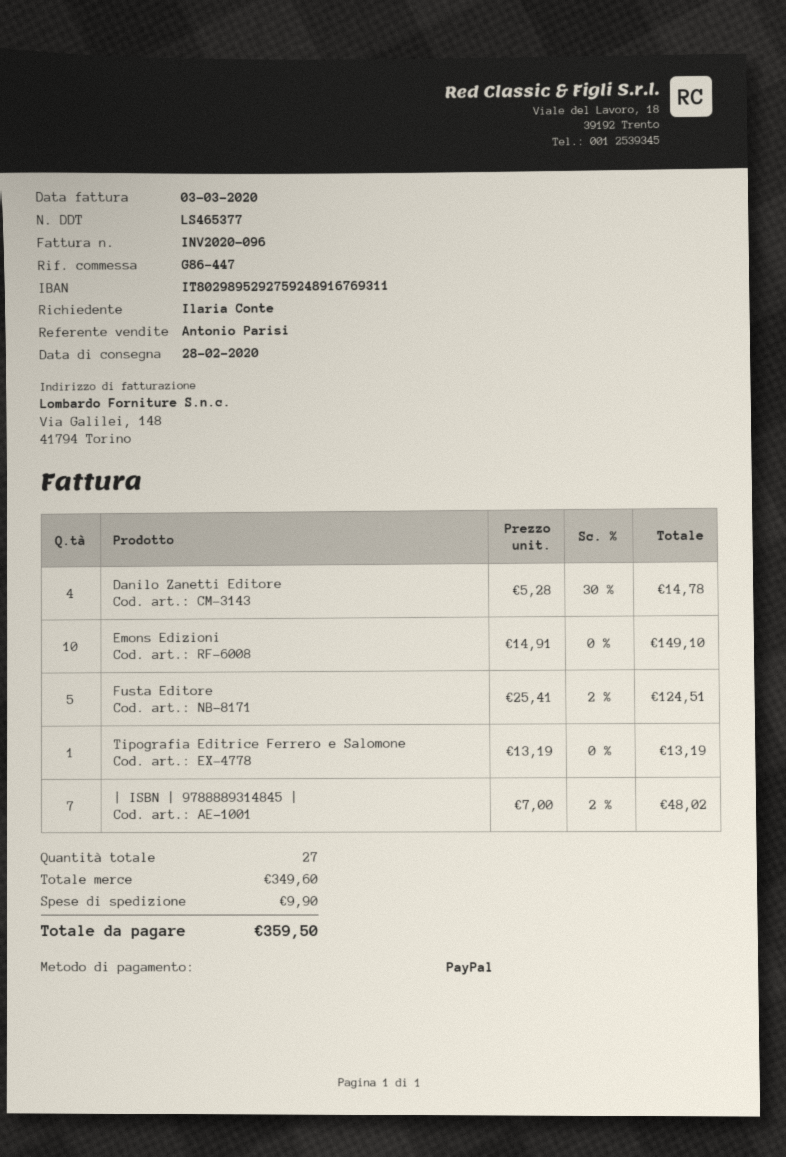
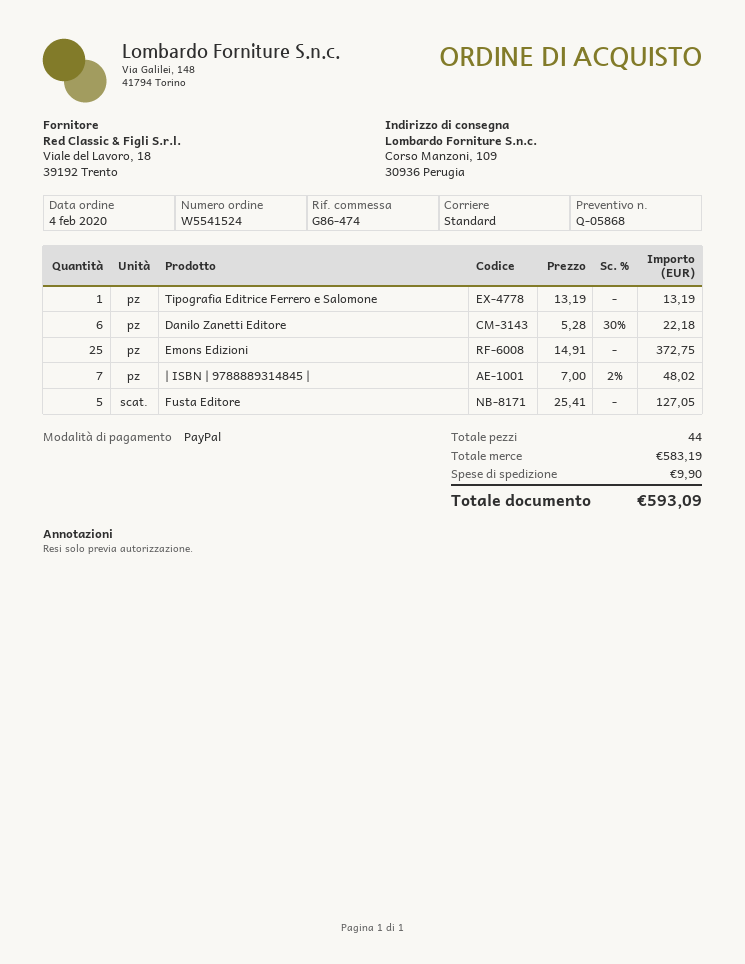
reference: G86-447 -> G86-474
Danilo Zanetti Editore: 4 x 5.28 - 30% = 14.78 -> 6 x 5.28 - 30% = 22.18
Emons Edizioni: 10 x 14.91 = 149.10 -> 25 x 14.91 = 372.75
Fusta Editore: 5 x 25.41 - 2% = 124.51 -> 5 x 25.41 = 127.05
total quantity: 27 -> 44
subtotal: 349.60 -> 583.19
total: 359.50 -> 593.09

